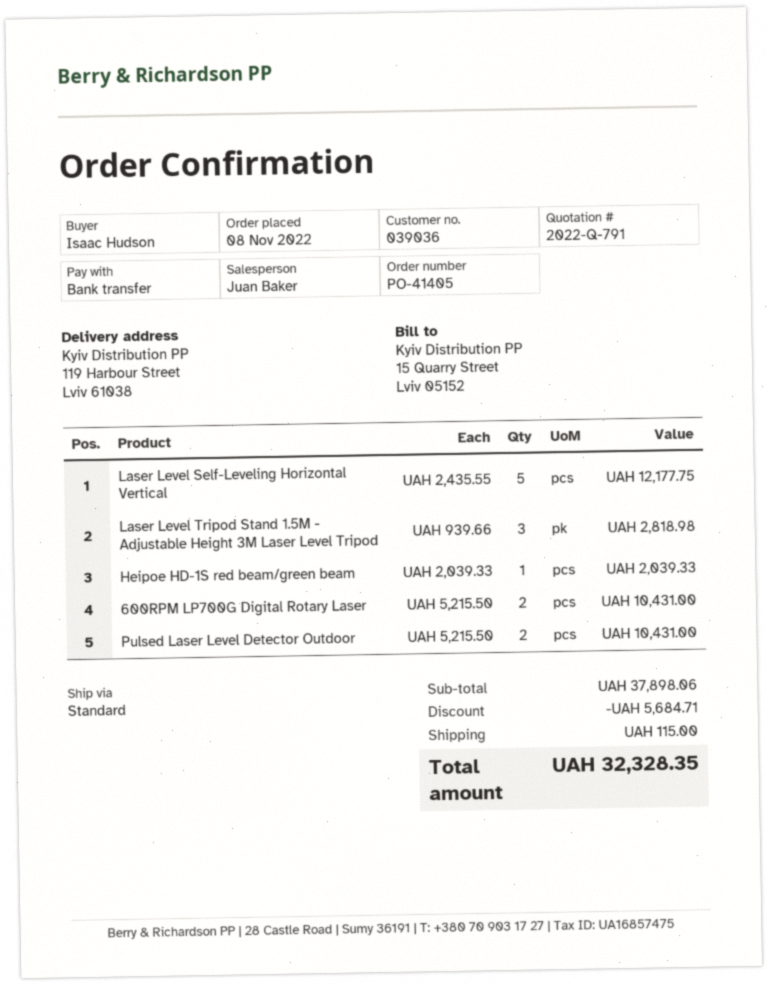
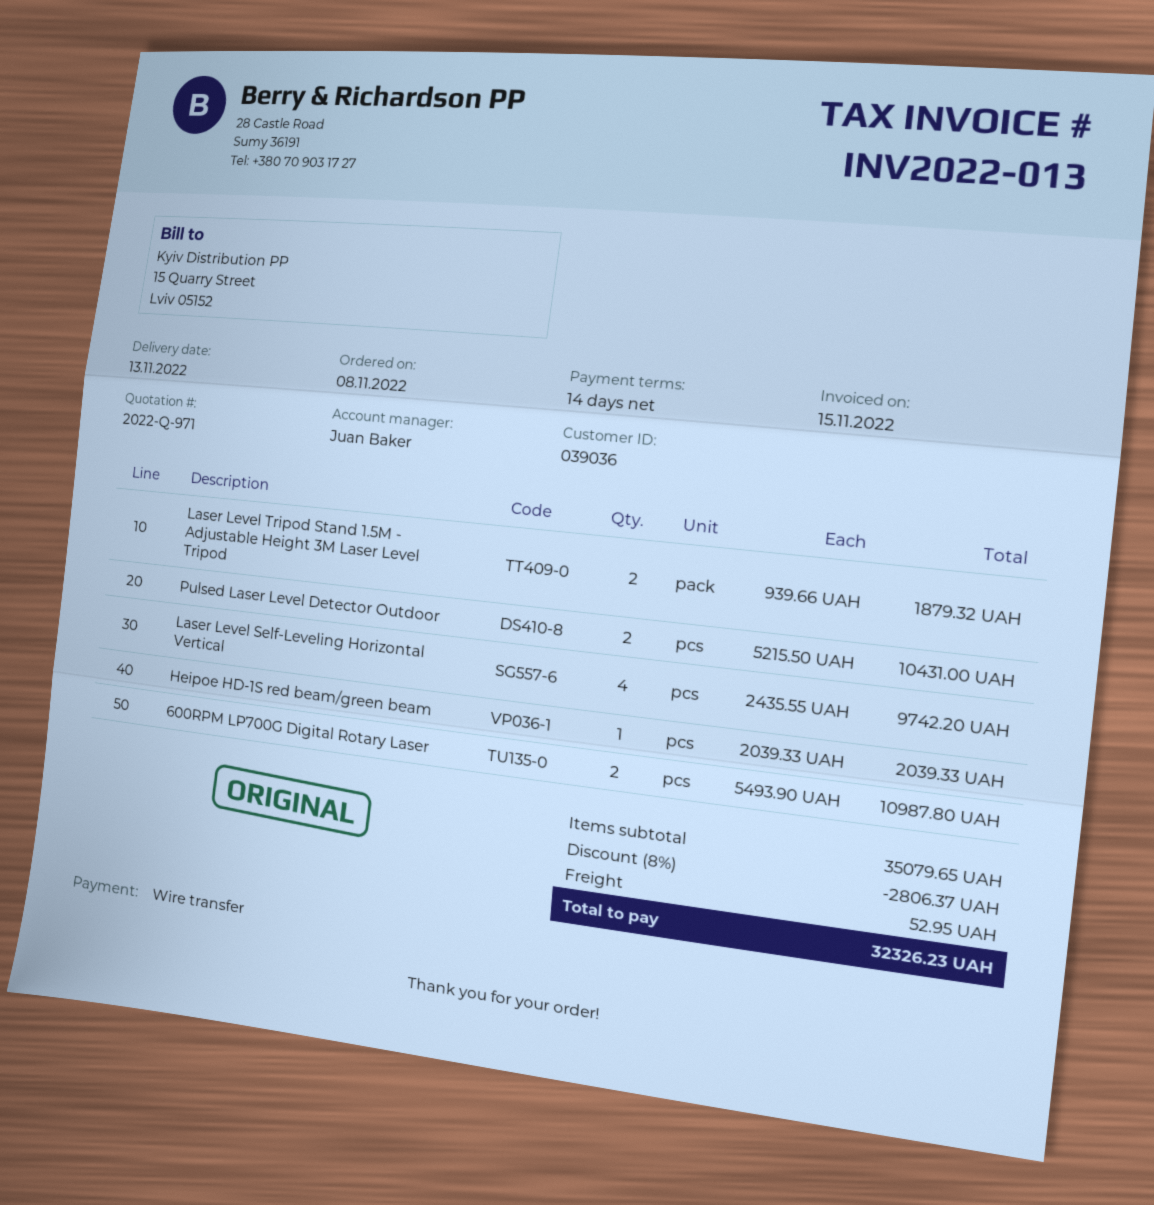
quote number: 2022-Q-791 -> 2022-Q-971
Laser Level Self-Leveling Horizontal Vertical: 5 x 2435.55 = 12177.75 -> 4 x 2435.55 = 9742.20
Laser Level Tripod Stand 1.5M - Adjustable Height 3M Laser Level Tripod: 3 x 939.66 = 2818.98 -> 2 x 939.66 = 1879.32
600RPM LP700G Digital Rotary Laser: 2 x 5215.50 = 10431.00 -> 2 x 5493.90 = 10987.80
subtotal: 37898.06 -> 35079.65
discount: 5684.71 -> 2806.37
shipping: 115.00 -> 52.95
total: 32328.35 -> 32326.23

